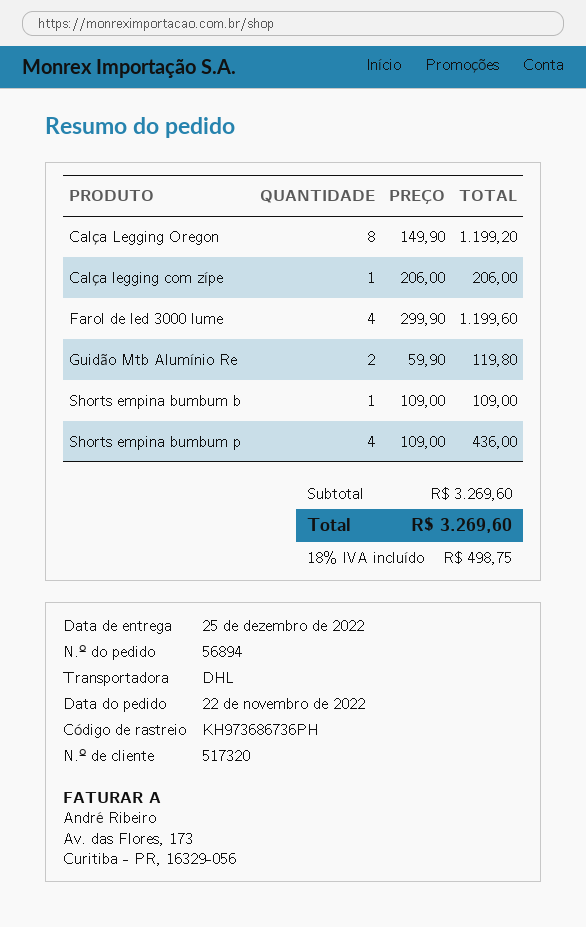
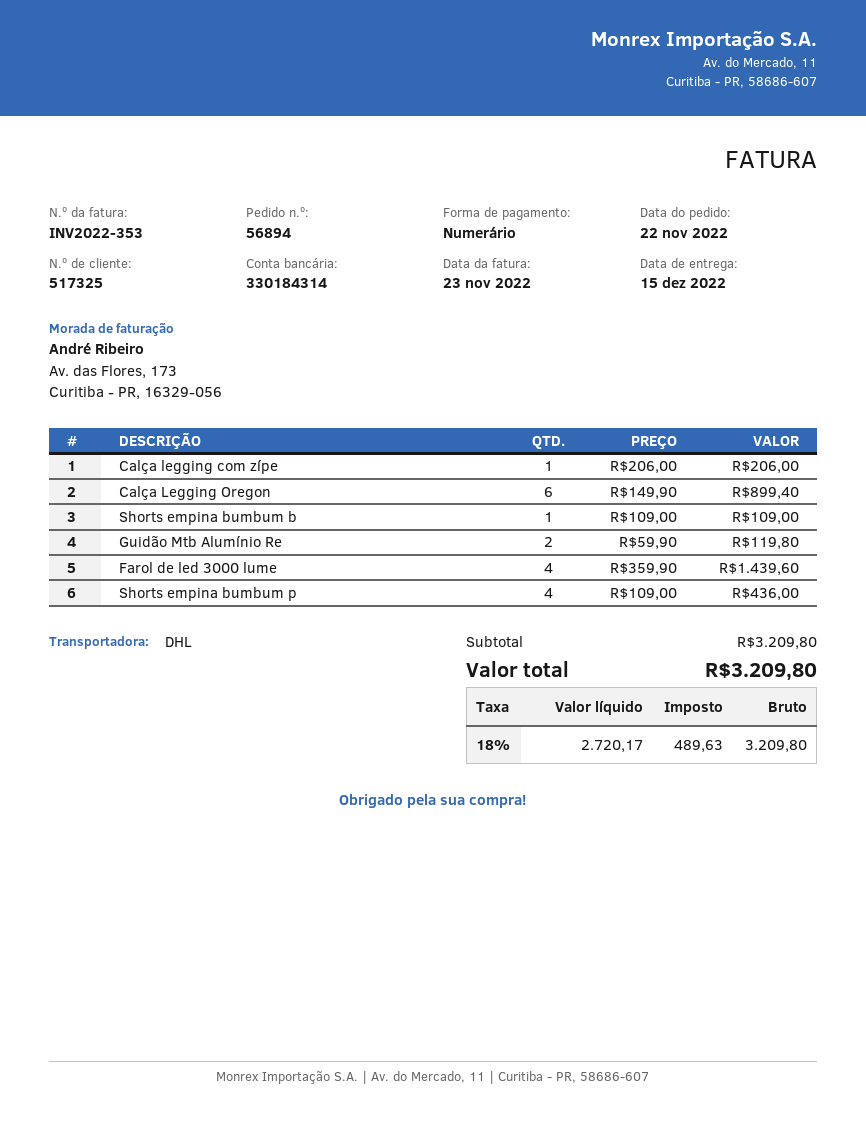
delivery date: 2022-12-25 -> 2022-12-15
customer number: 517320 -> 517325
Calça Legging Oregon: 8 x 149.90 = 1199.20 -> 6 x 149.90 = 899.40
Farol de led 3000 lume: 4 x 299.90 = 1199.60 -> 4 x 359.90 = 1439.60
subtotal: 3269.60 -> 3209.80
tax: 18% = 498.75 -> 18% = 489.63
total: 3269.60 -> 3209.80

